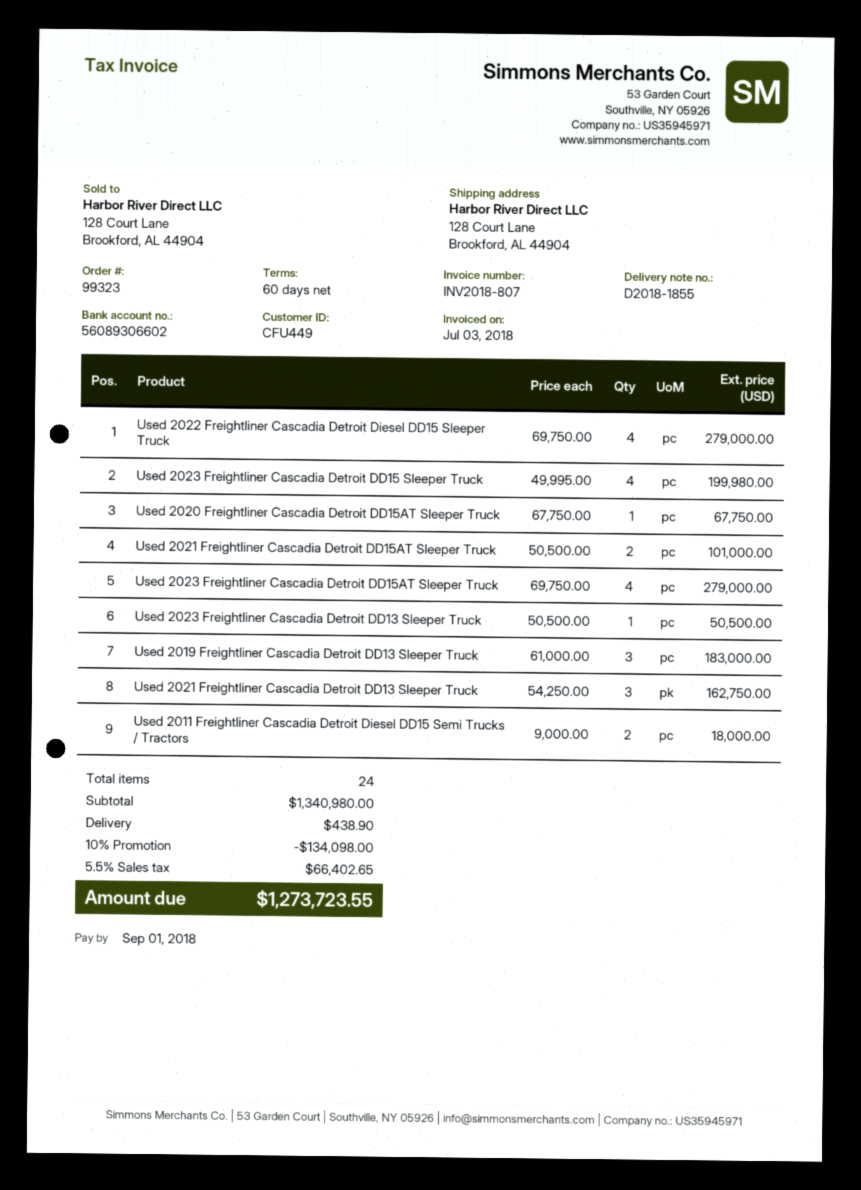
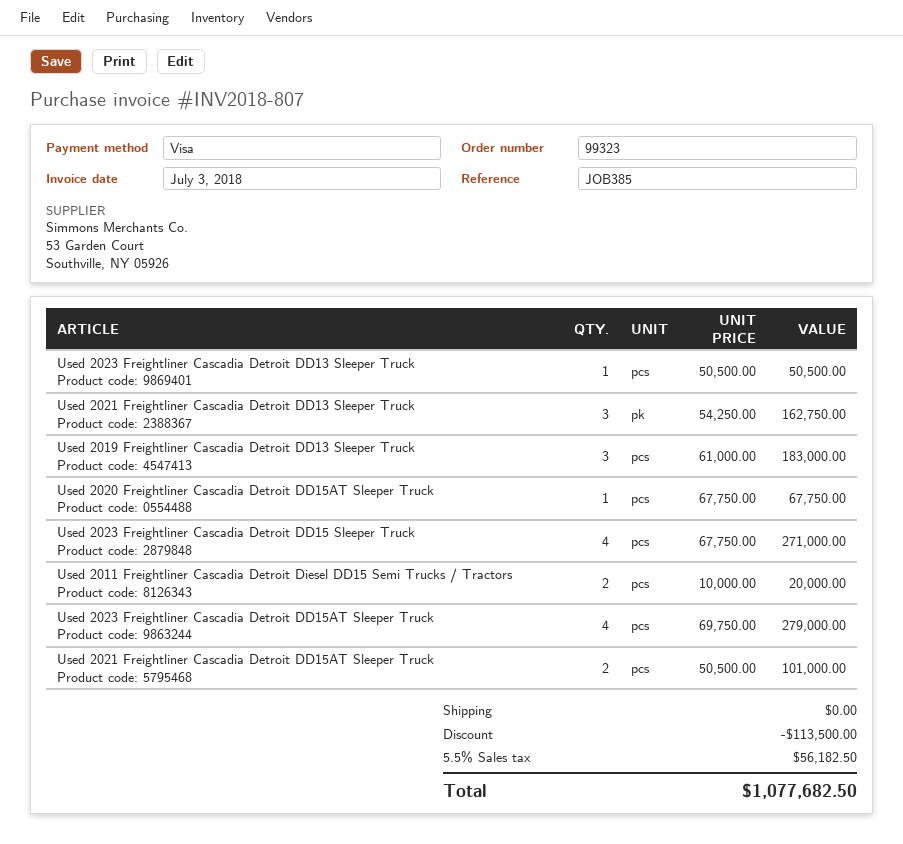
Used 2022 Freightliner Cascadia Detroit Diesel DD15 Sleeper Truck: 4 x 69750.00 = 279000.00 -> none
Used 2023 Freightliner Cascadia Detroit DD15 Sleeper Truck: 4 x 49995.00 = 199980.00 -> 4 x 67750.00 = 271000.00
Used 2011 Freightliner Cascadia Detroit Diesel DD15 Semi Trucks / Tractors: 2 x 9000.00 = 18000.00 -> 2 x 10000.00 = 20000.00
discount: 134098.00 -> 113500.00
shipping: 438.90 -> 0.00
tax: 5.5% = 66402.65 -> 5.5% = 56182.50
total: 1273723.55 -> 1077682.50

